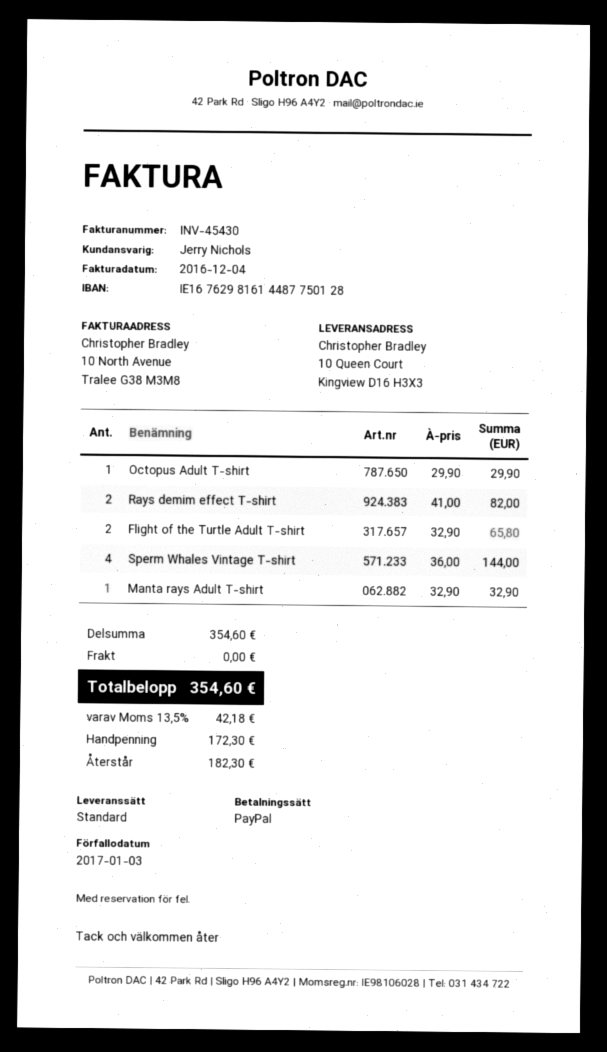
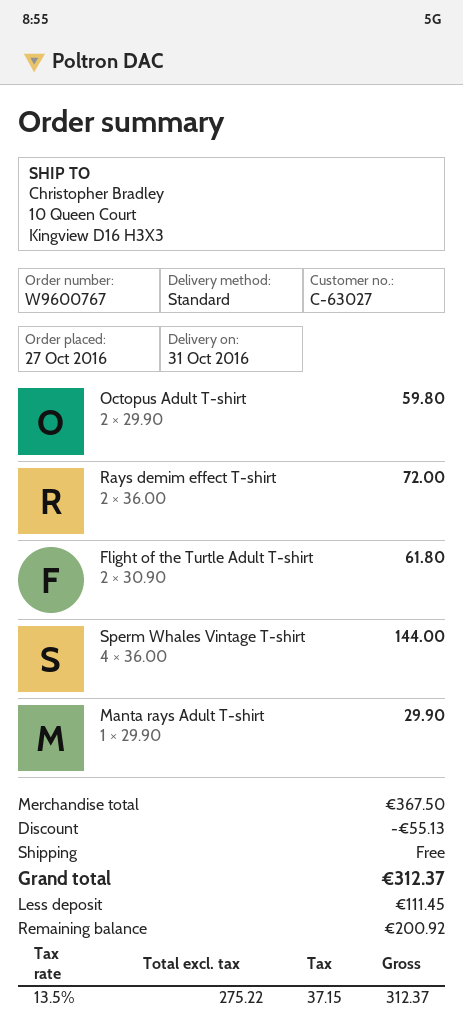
Octopus Adult T-shirt: 1 x 29.90 = 29.90 -> 2 x 29.90 = 59.80
Rays demim effect T-shirt: 2 x 41.00 = 82.00 -> 2 x 36.00 = 72.00
Flight of the Turtle Adult T-shirt: 2 x 32.90 = 65.80 -> 2 x 30.90 = 61.80
Manta rays Adult T-shirt: 1 x 32.90 = 32.90 -> 1 x 29.90 = 29.90
subtotal: 354.60 -> 367.50
discount: none -> 55.13
tax: 13.5% = 42.18 -> 13.5% = 37.15
total: 354.60 -> 312.37
deposit: 172.30 -> 111.45
balance: 182.30 -> 200.92

